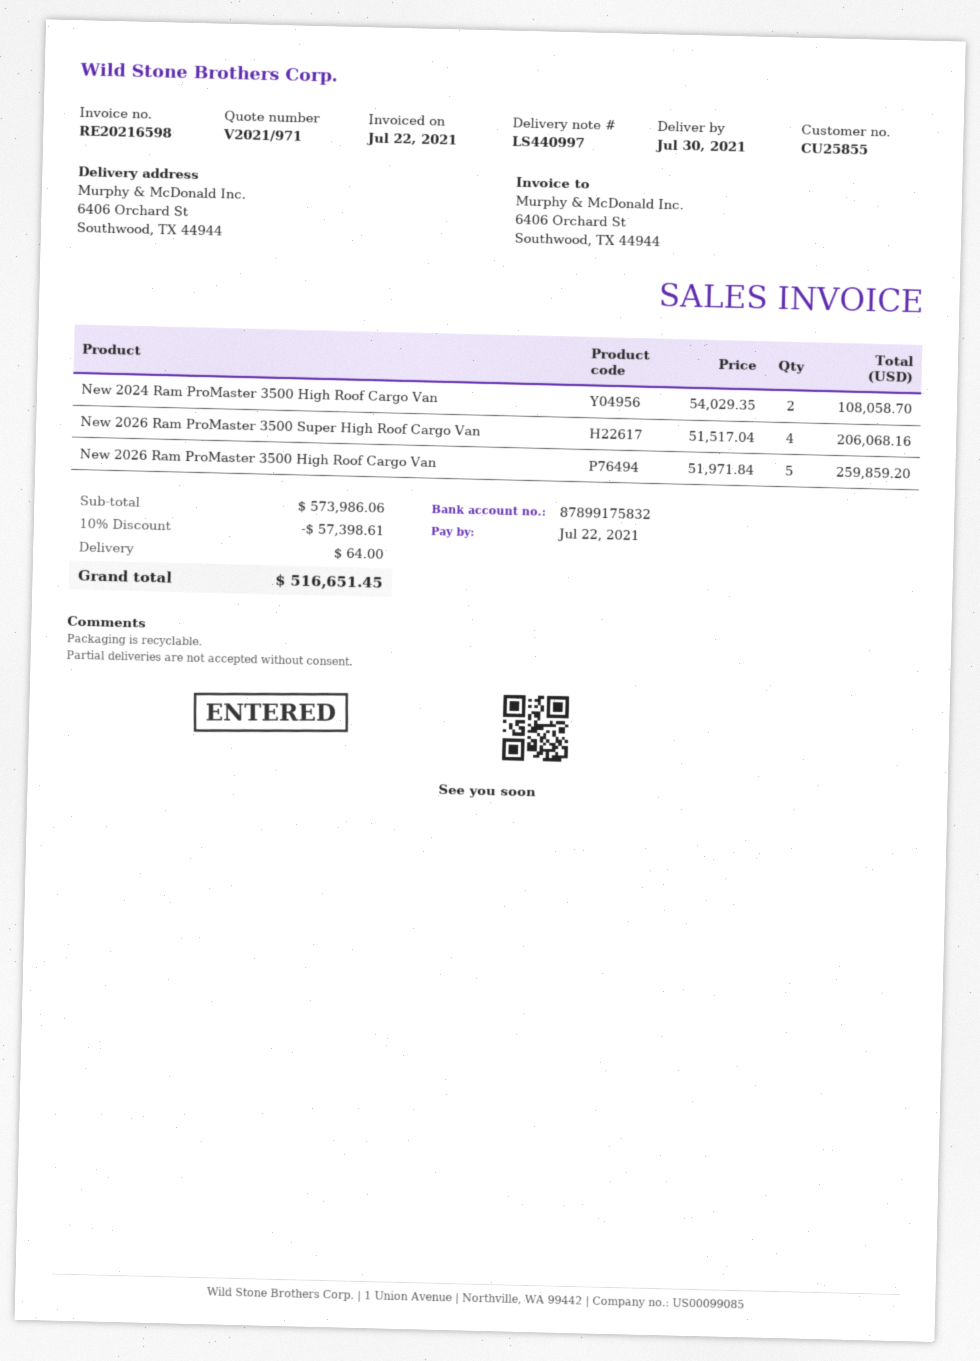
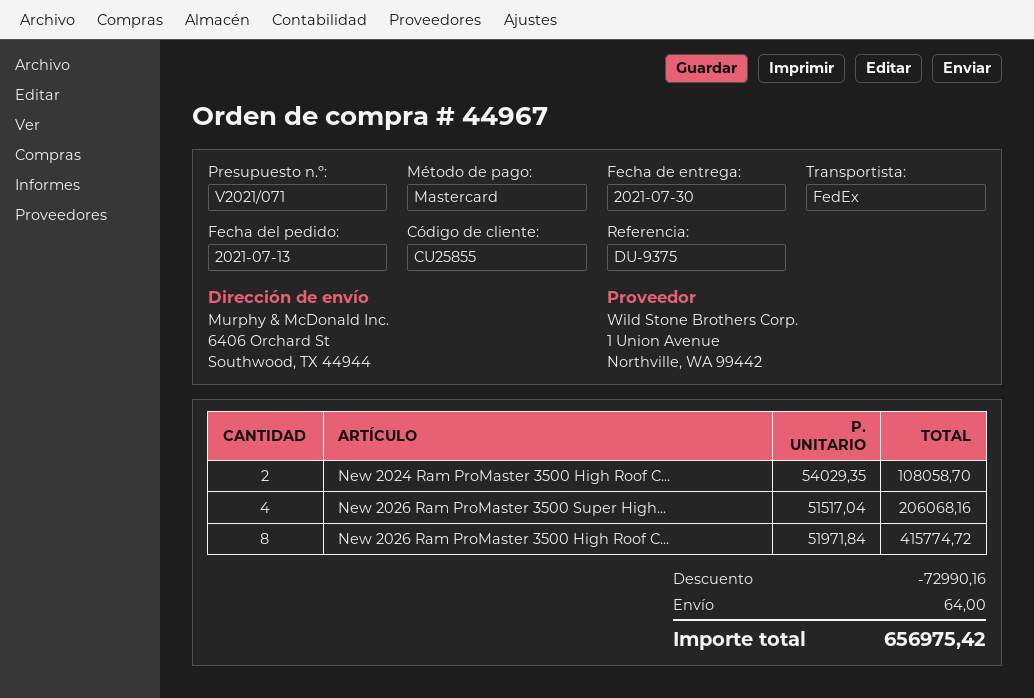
quote number: V2021/971 -> V2021/071
New 2026 Ram ProMaster 3500 High Roof Cargo Van: 5 x 51971.84 = 259859.20 -> 8 x 51971.84 = 415774.72
discount: 57398.61 -> 72990.16
total: 516651.45 -> 656975.42

